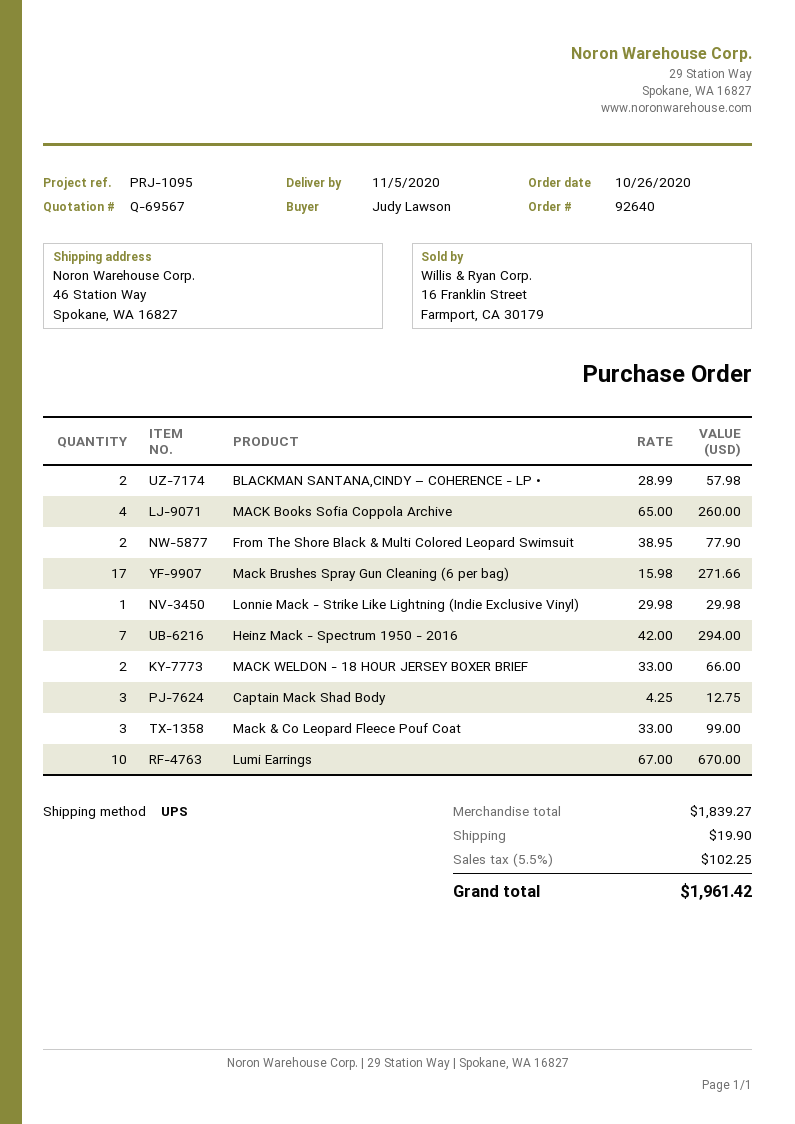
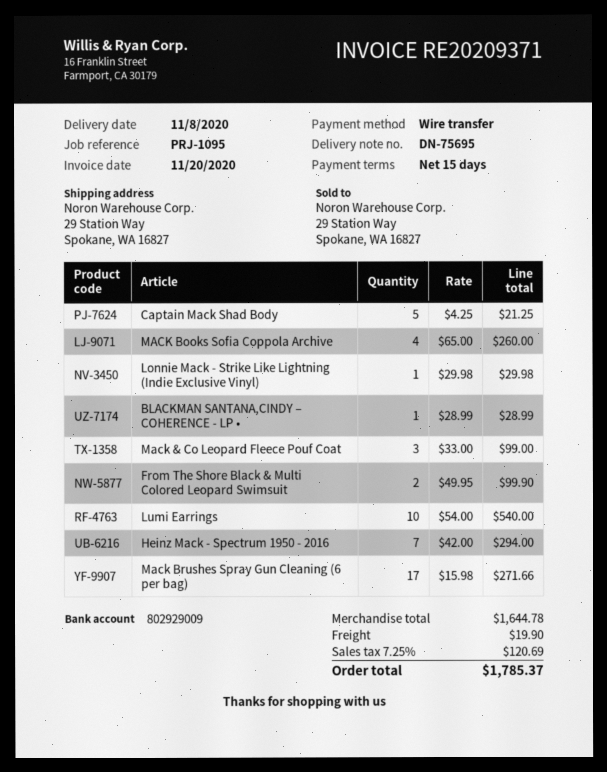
delivery date: 2020-11-05 -> 2020-11-08
ship to: 46 Station Way, Spokane, WA 16827 -> 29 Station Way, Spokane, WA 16827
BLACKMAN SANTANA,CINDY – COHERENCE - LP •: 2 x 28.99 = 57.98 -> 1 x 28.99 = 28.99
From The Shore Black & Multi Colored Leopard Swimsuit: 2 x 38.95 = 77.90 -> 2 x 49.95 = 99.90
MACK WELDON - 18 HOUR JERSEY BOXER BRIEF: 2 x 33.00 = 66.00 -> none
Captain Mack Shad Body: 3 x 4.25 = 12.75 -> 5 x 4.25 = 21.25
Lumi Earrings: 10 x 67.00 = 670.00 -> 10 x 54.00 = 540.00
subtotal: 1839.27 -> 1644.78
tax: 5.5% = 102.25 -> 7.25% = 120.69
total: 1961.42 -> 1785.37

